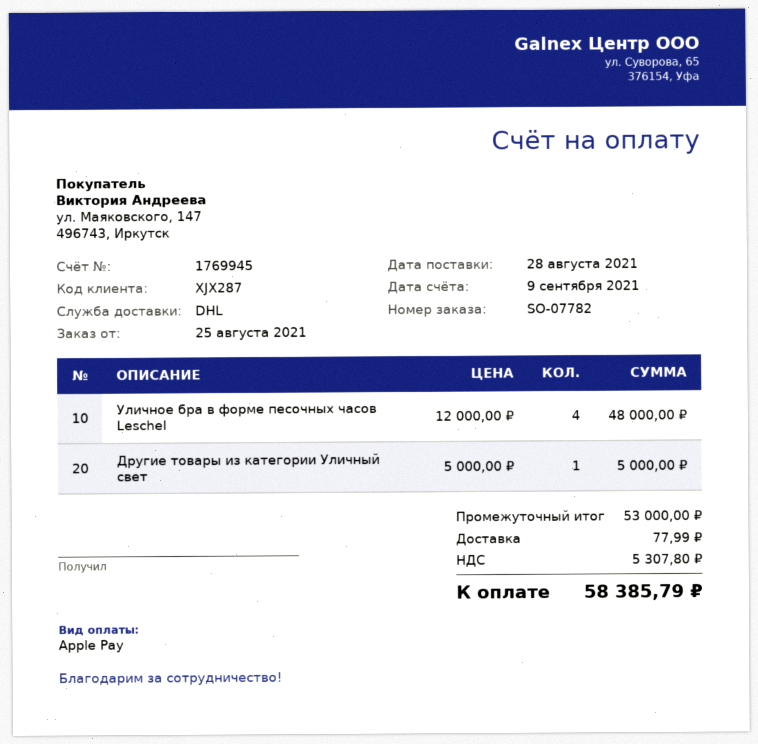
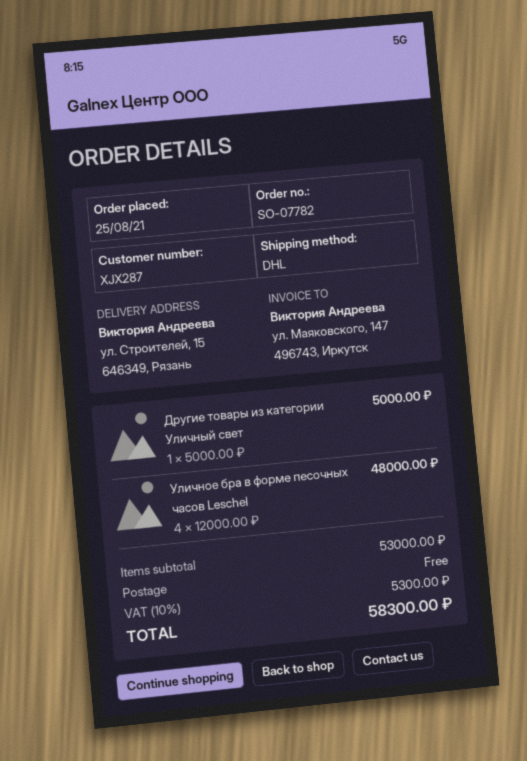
shipping: 77.99 -> 0.00
tax: 5307.80 -> 5300.00
total: 58385.79 -> 58300.00

